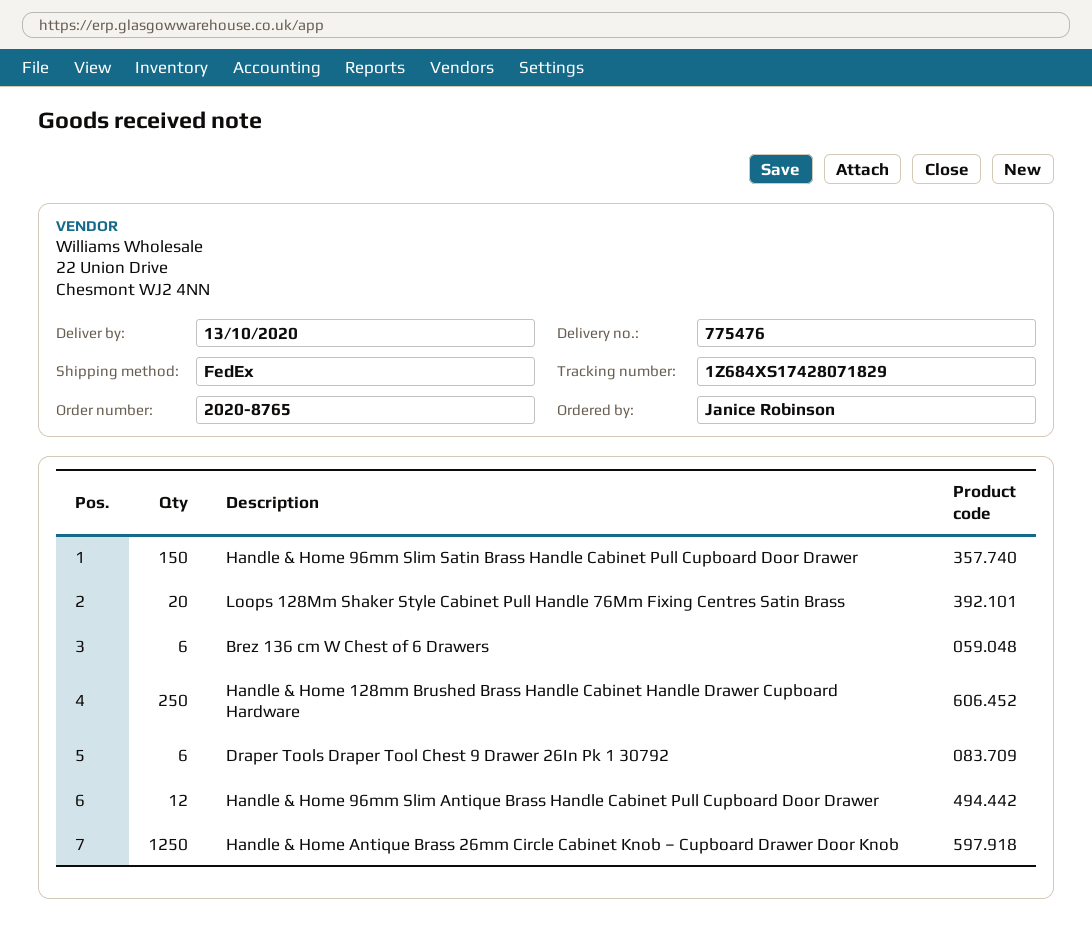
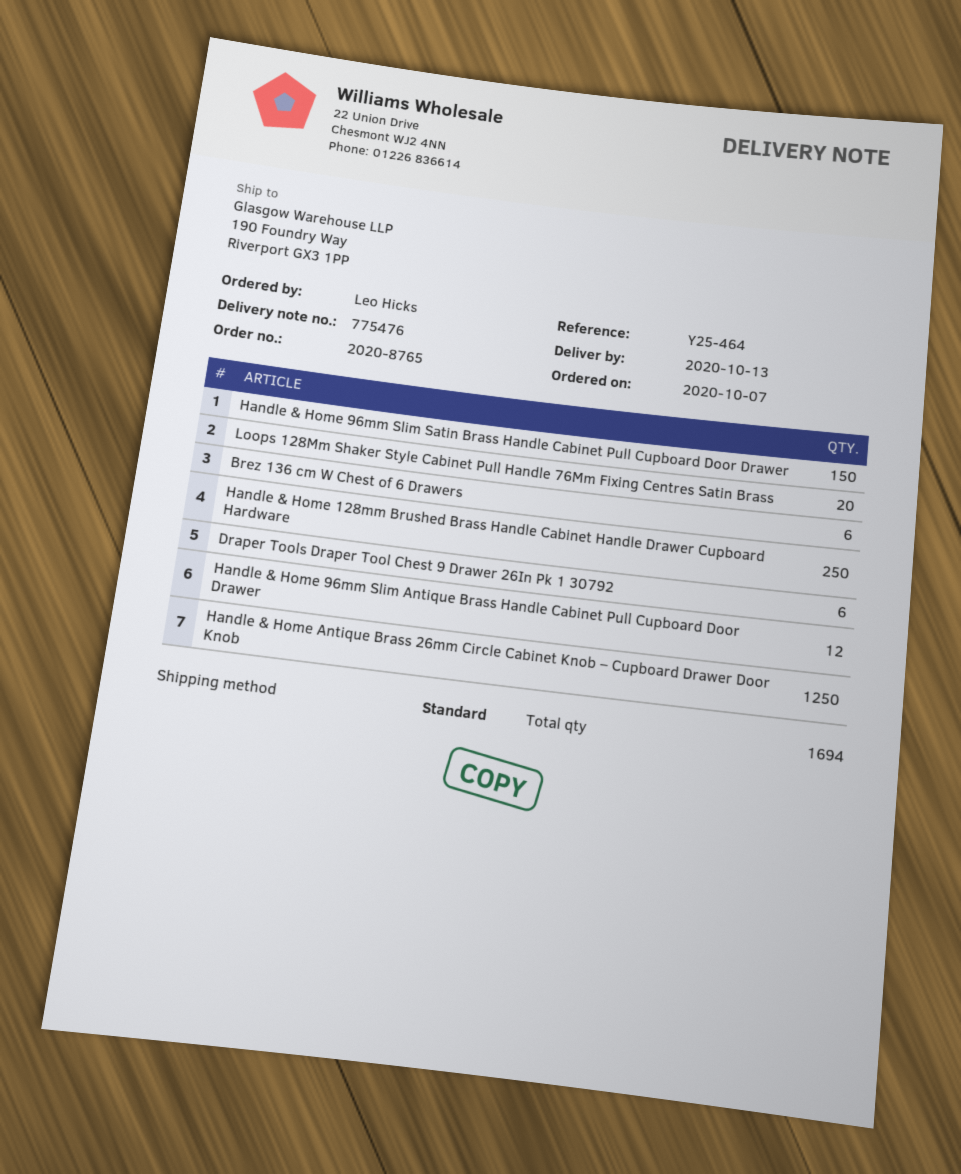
ordered by: Janice Robinson -> Leo Hicks
shipping method: FedEx -> standard

